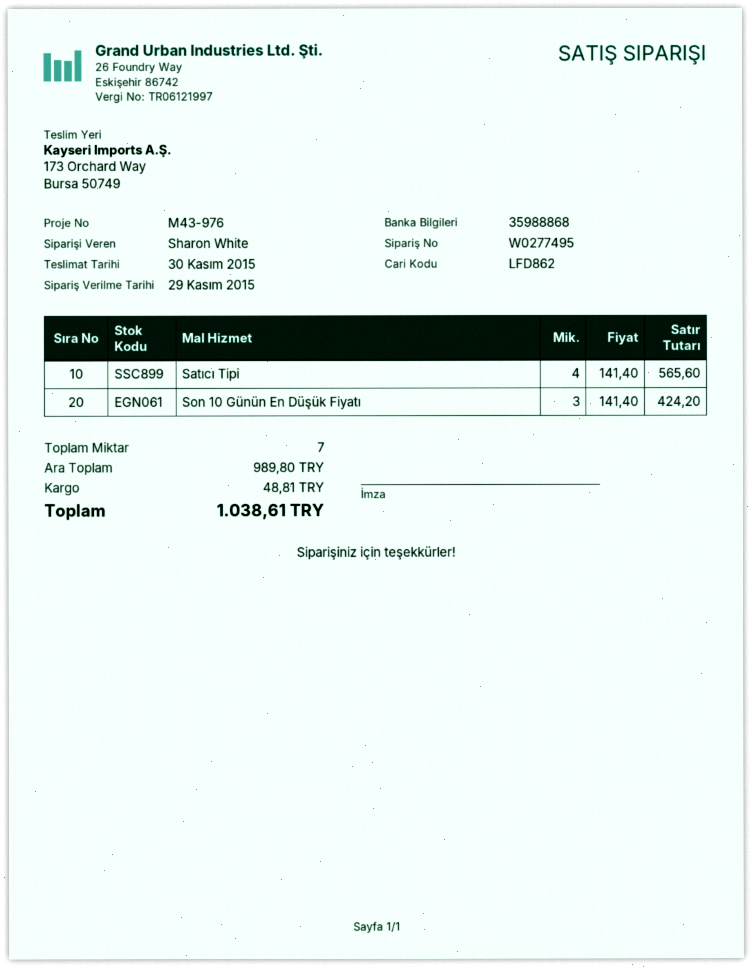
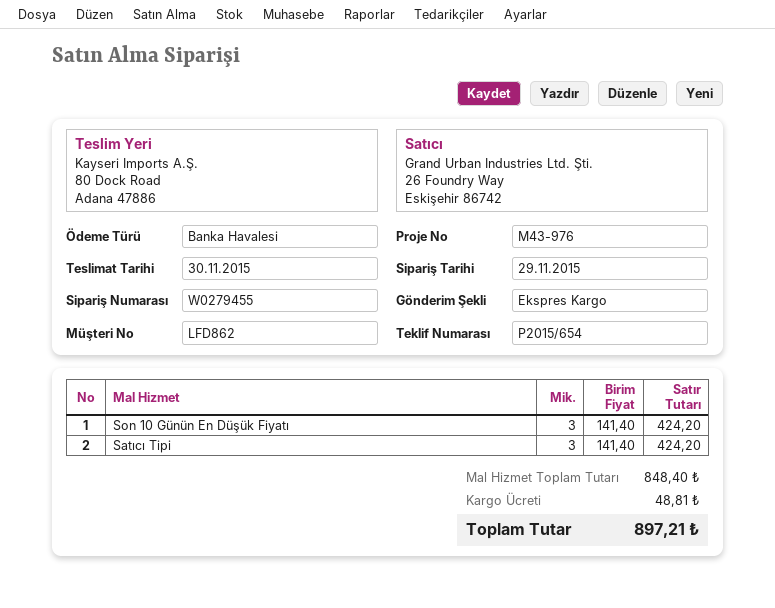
order number: W0277495 -> W0279455
ship to: 173 Orchard Way, Bursa 50749 -> 80 Dock Road, Adana 47886
Satıcı Tipi: 4 x 141.40 = 565.60 -> 3 x 141.40 = 424.20
subtotal: 989.80 -> 848.40
total: 1038.61 -> 897.21

